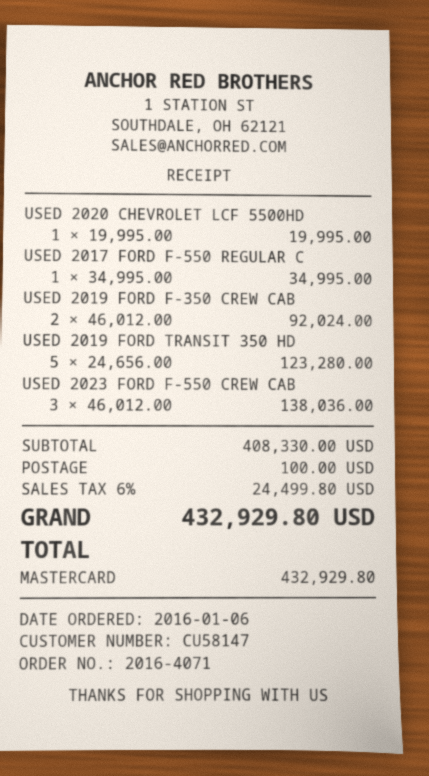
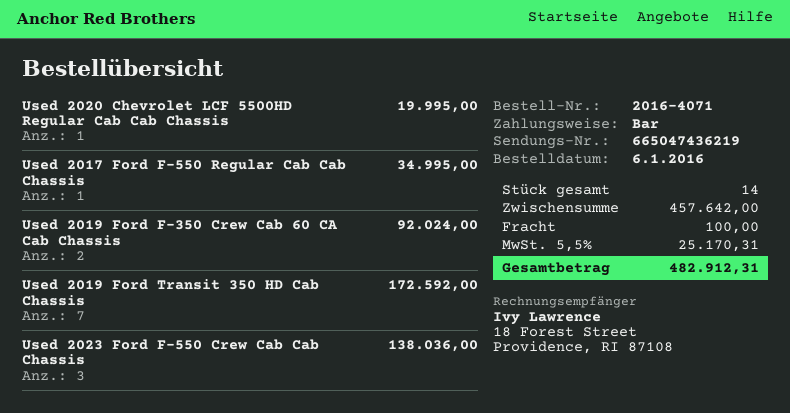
payment method: Mastercard -> cash
USED 2019 FORD TRANSIT 350 HD: 5 for 123280.00 -> 7 for 172592.00
subtotal: 408330.00 -> 457642.00
tax: 6% = 24499.80 -> 5.5% = 25170.31
total: 432929.80 -> 482912.31

